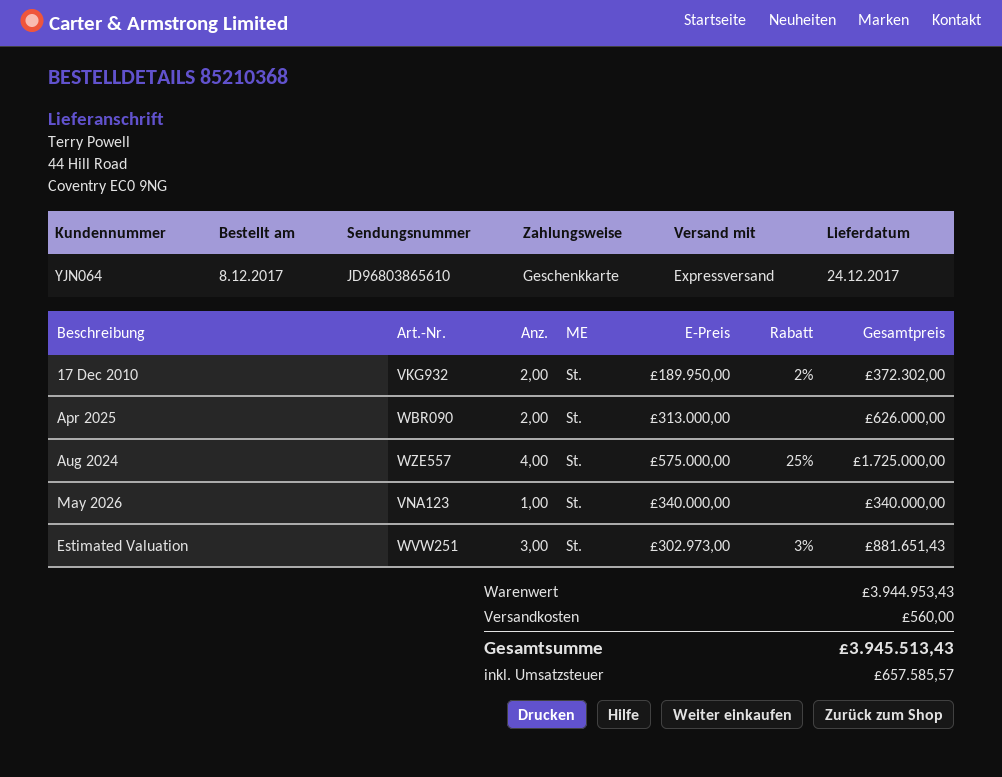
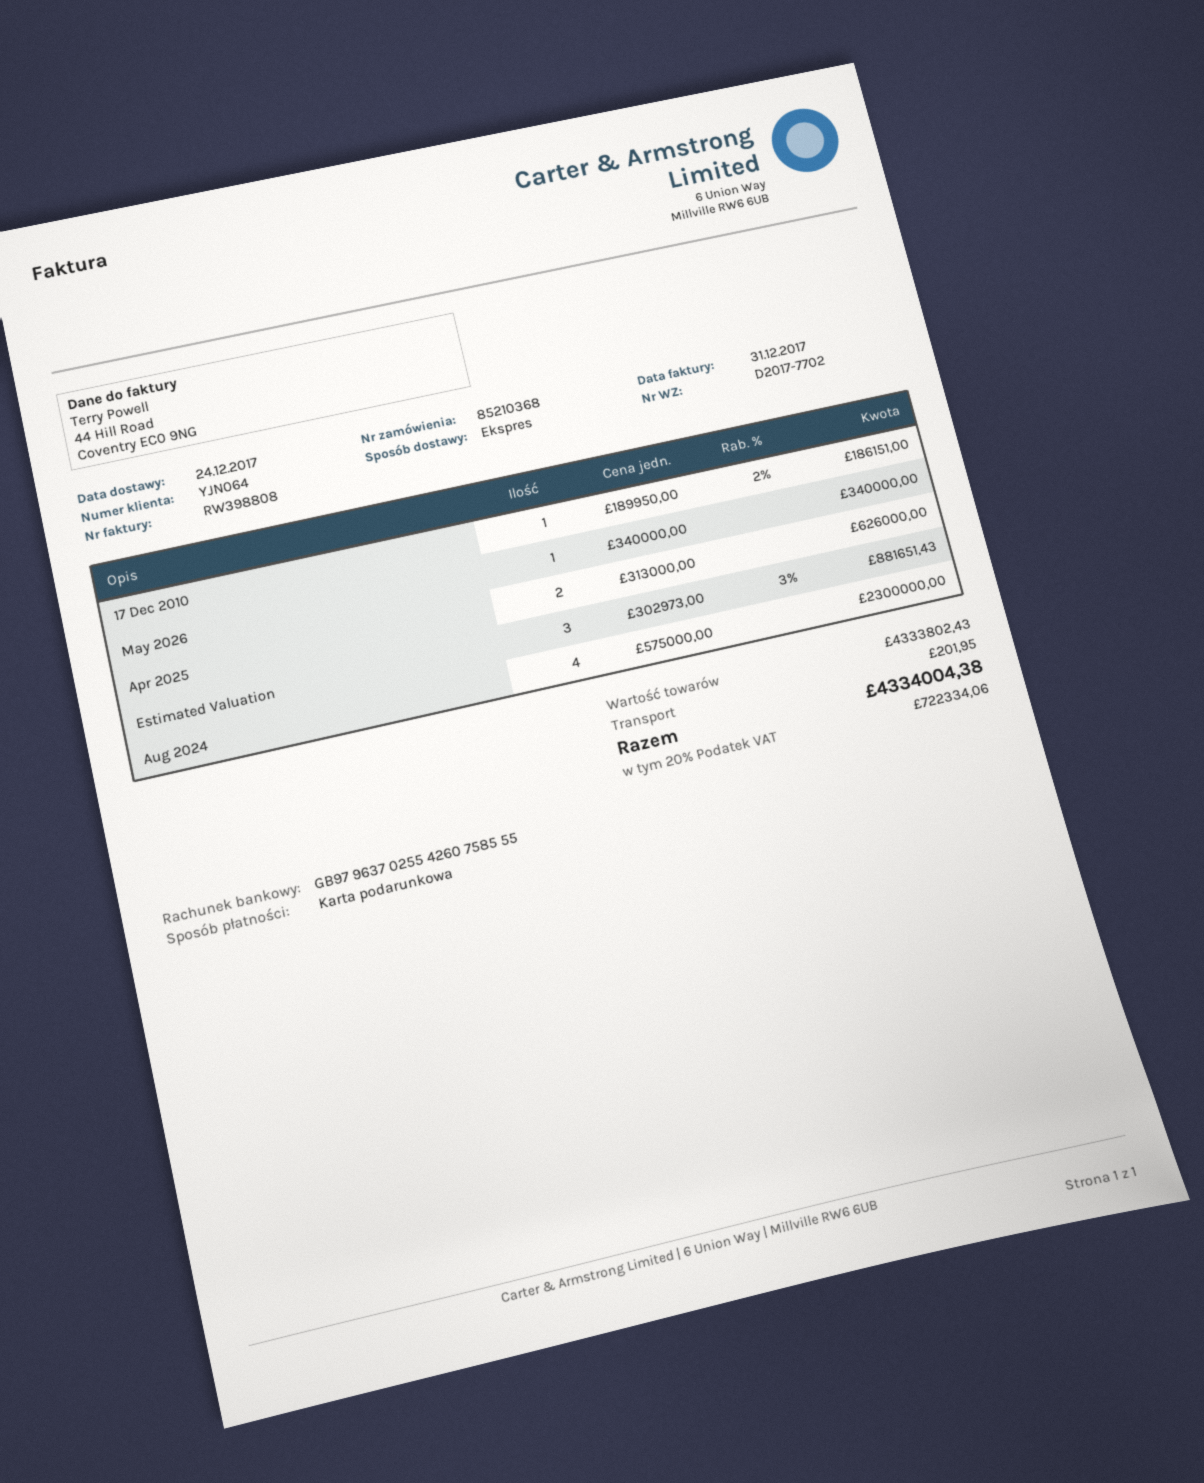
17 Dec 2010: 2 x 189950.00 - 2% = 372302.00 -> 1 x 189950.00 - 2% = 186151.00
Aug 2024: 4 x 575000.00 - 25% = 1725000.00 -> 4 x 575000.00 = 2300000.00
subtotal: 3944953.43 -> 4333802.43
shipping: 560.00 -> 201.95
tax: 657585.57 -> 722334.06
total: 3945513.43 -> 4334004.38

